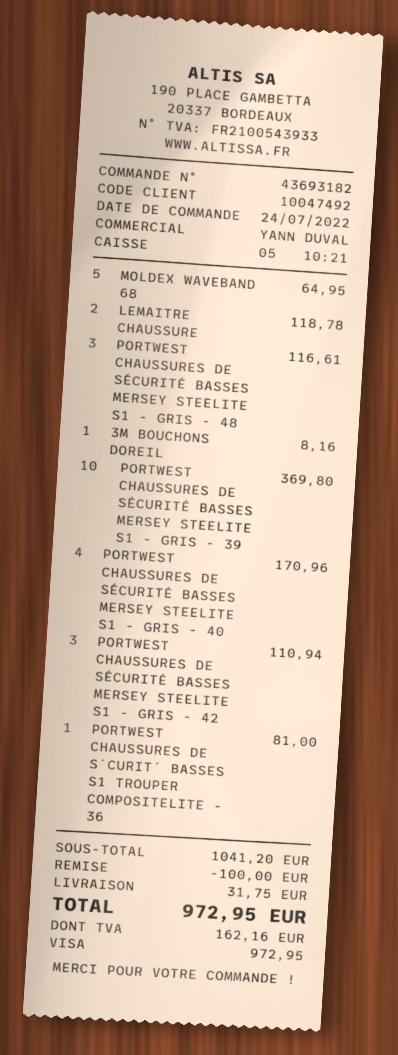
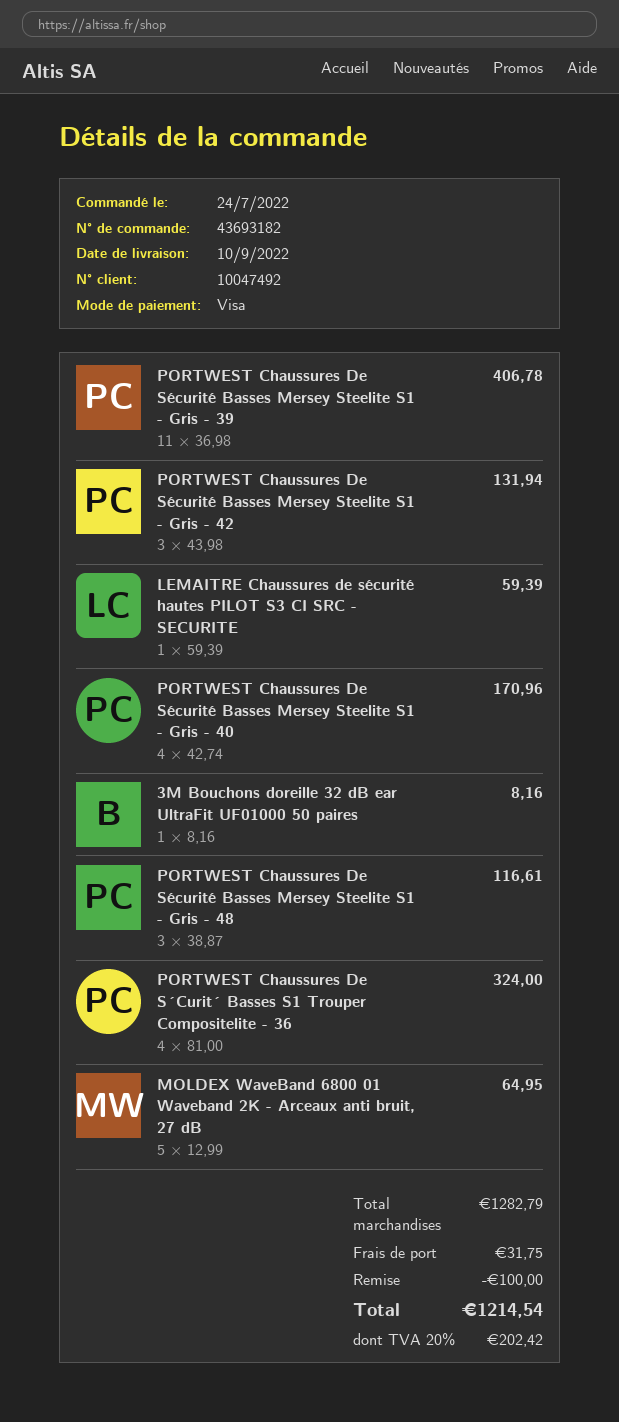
LEMAITRE CHAUSSURE: 2 for 118.78 -> 1 for 59.39
PORTWEST CHAUSSURES DE SÉCURITÉ BASSES MERSEY STEELITE S1 - GRIS - 39: 10 for 369.80 -> 11 for 406.78
PORTWEST CHAUSSURES DE SÉCURITÉ BASSES MERSEY STEELITE S1 - GRIS - 42: 3 for 110.94 -> 3 for 131.94
PORTWEST CHAUSSURES DE S´CURIT´ BASSES S1 TROUPER COMPOSITELITE - 36: 1 for 81.00 -> 4 for 324.00
subtotal: 1041.20 -> 1282.79
tax: 162.16 -> 202.42
total: 972.95 -> 1214.54

